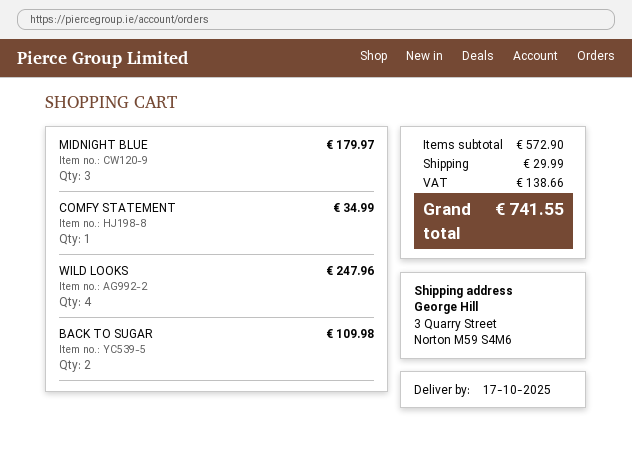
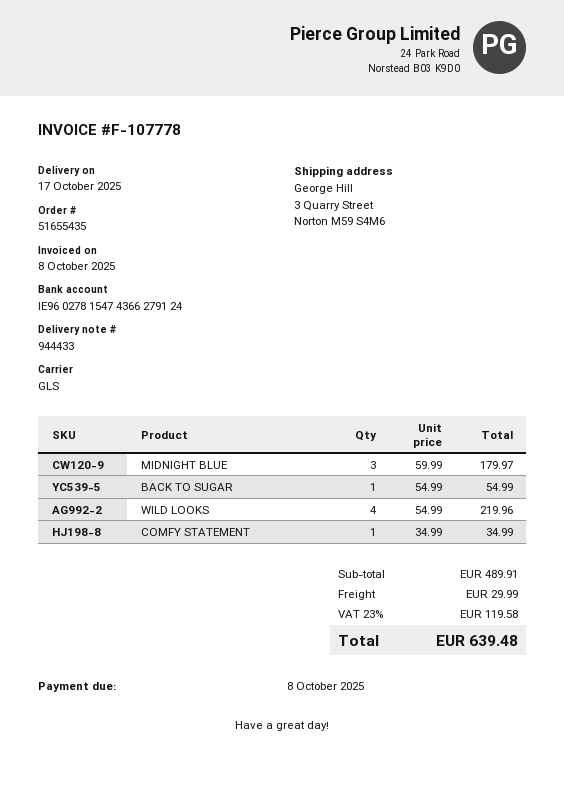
WILD LOOKS: 4 for 247.96 -> 4 for 219.96
BACK TO SUGAR: 2 for 109.98 -> 1 for 54.99
subtotal: 572.90 -> 489.91
tax: 138.66 -> 119.58
total: 741.55 -> 639.48

